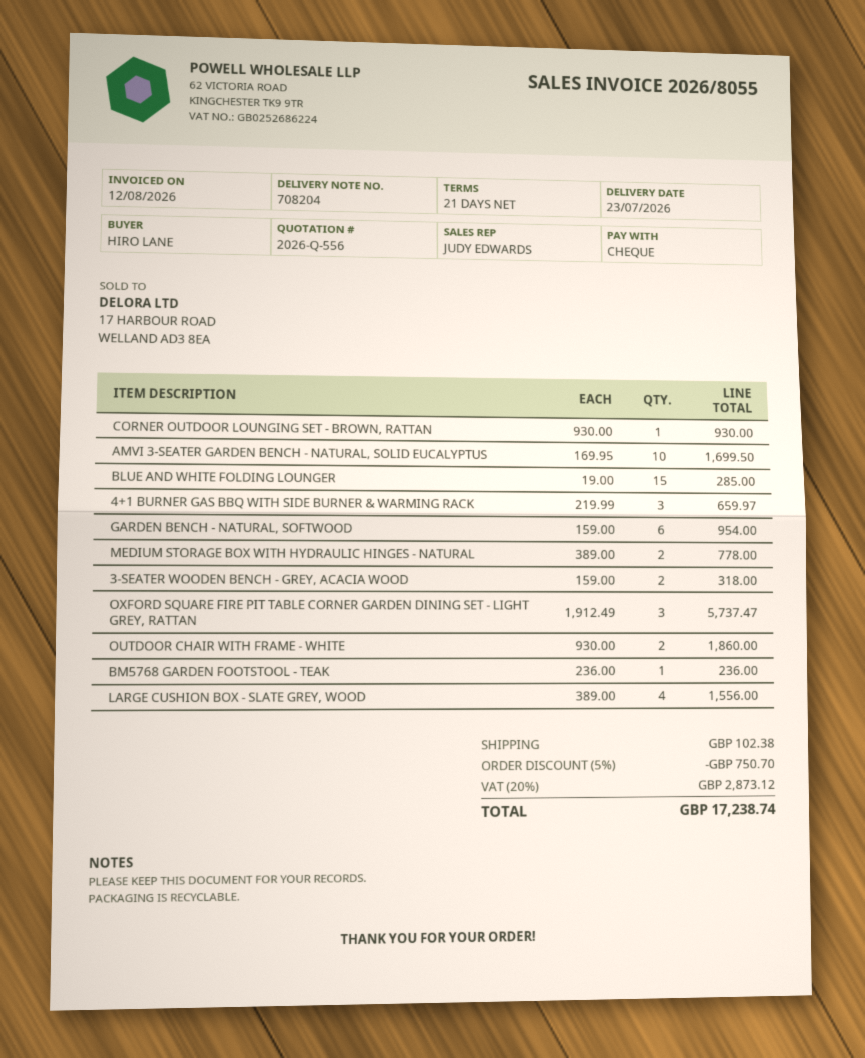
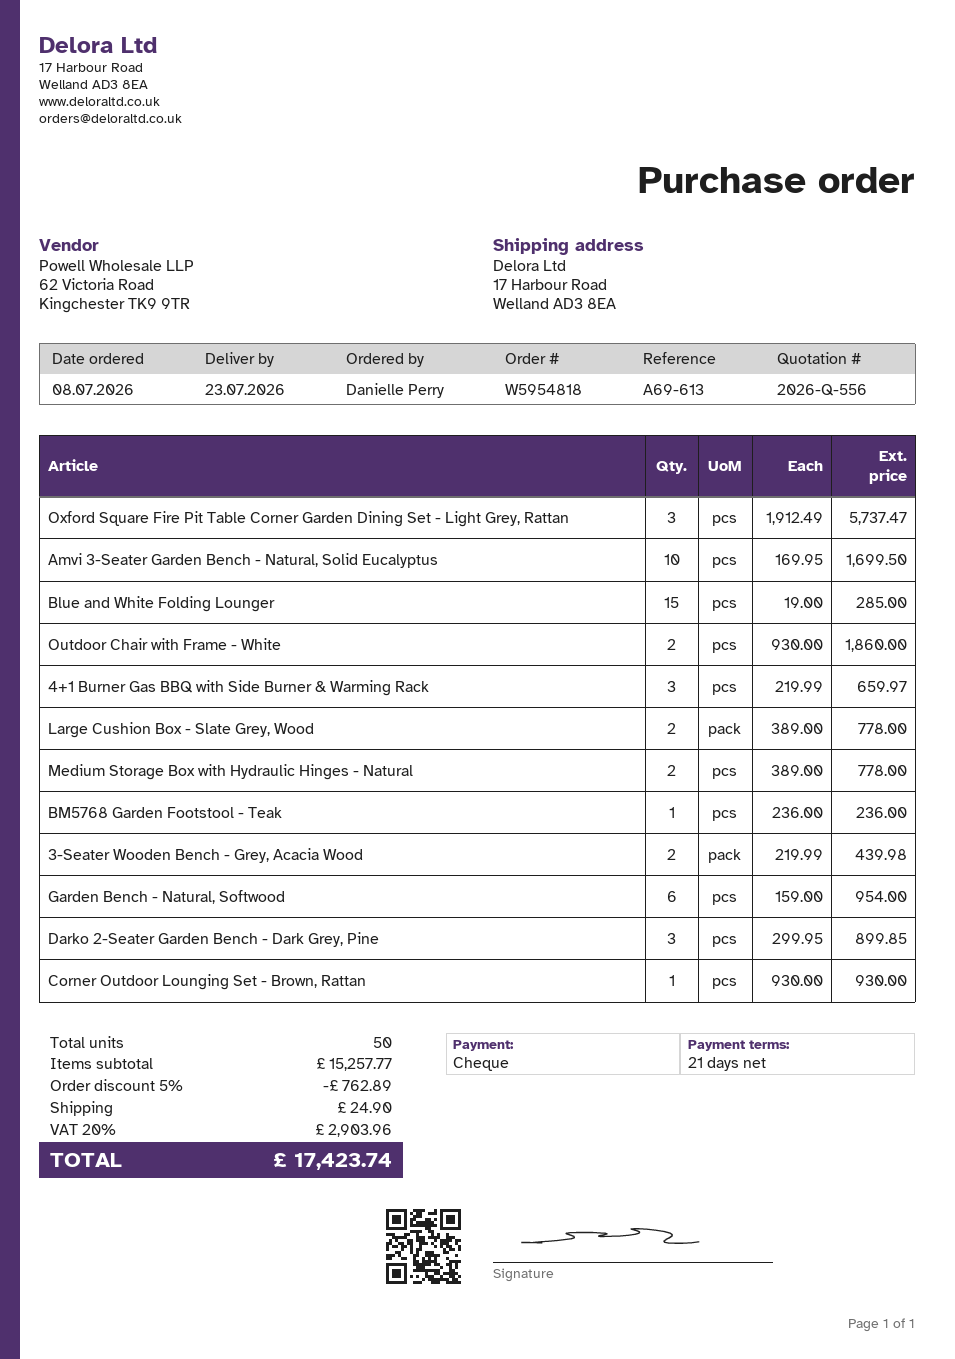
ordered by: HIRO LANE -> Danielle Perry
3-SEATER WOODEN BENCH - GREY, ACACIA WOOD: 2 x 159.00 = 318.00 -> 2 x 219.99 = 439.98
LARGE CUSHION BOX - SLATE GREY, WOOD: 4 x 389.00 = 1556.00 -> 2 x 389.00 = 778.00
Darko 2-Seater Garden Bench - Dark Grey, Pine: none -> 3 x 299.95 = 899.85
discount: 5% = 750.70 -> 5% = 762.89
shipping: 102.38 -> 24.90
tax: 20% = 2873.12 -> 20% = 2903.96
total: 17238.74 -> 17423.74

